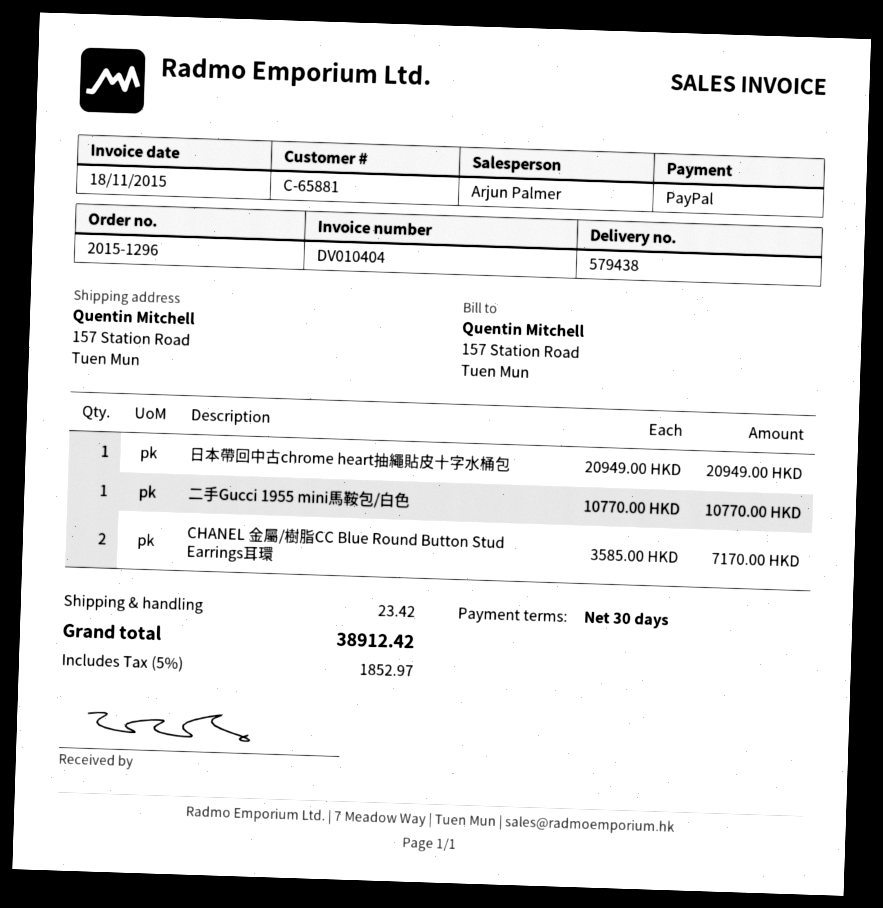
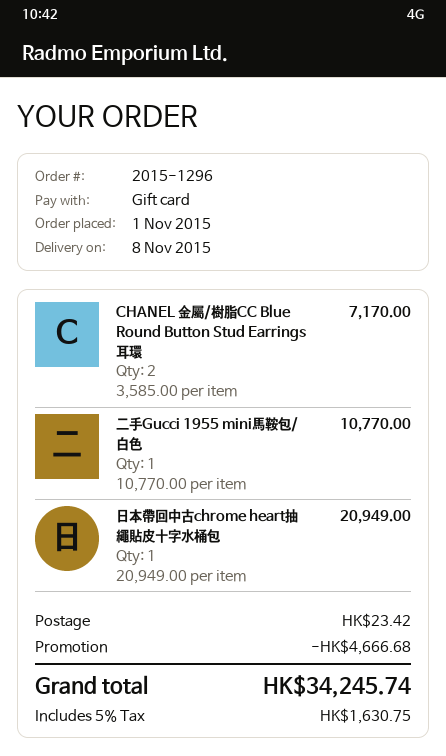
payment method: PayPal -> gift card
discount: none -> 4666.68
tax: 5% = 1852.97 -> 5% = 1630.75
total: 38912.42 -> 34245.74

